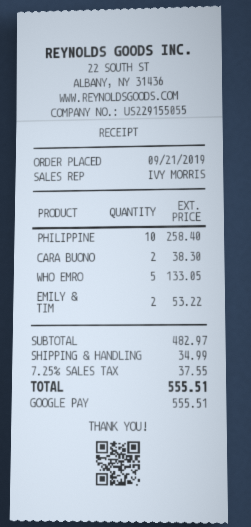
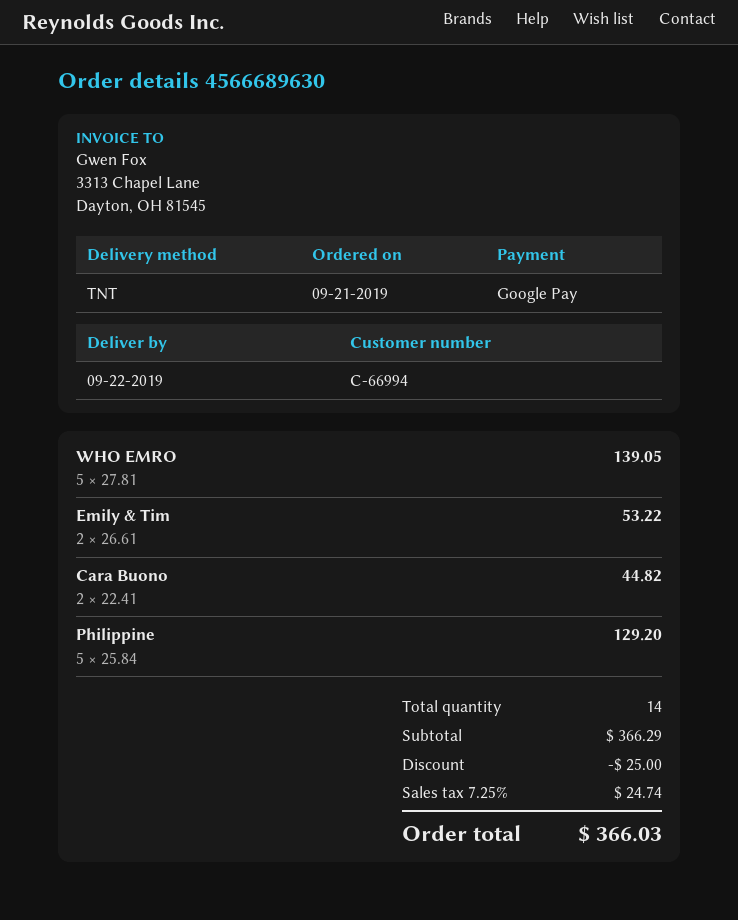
PHILIPPINE: 10 for 258.40 -> 5 for 129.20
CARA BUONO: 2 for 38.30 -> 2 for 44.82
WHO EMRO: 5 for 133.05 -> 5 for 139.05
subtotal: 482.97 -> 366.29
discount: none -> 25.00
shipping: 34.99 -> none
tax: 7.25% = 37.55 -> 7.25% = 24.74
total: 555.51 -> 366.03

